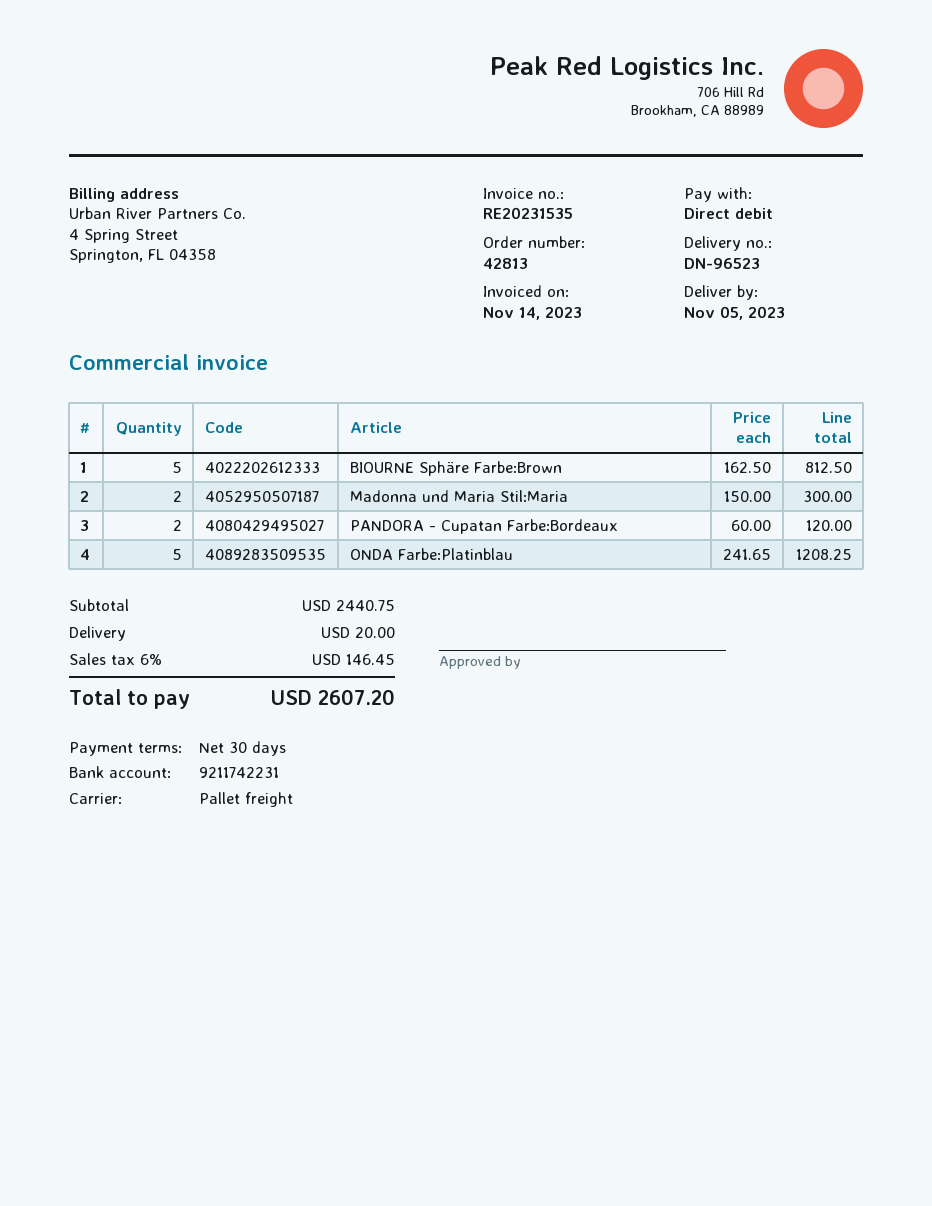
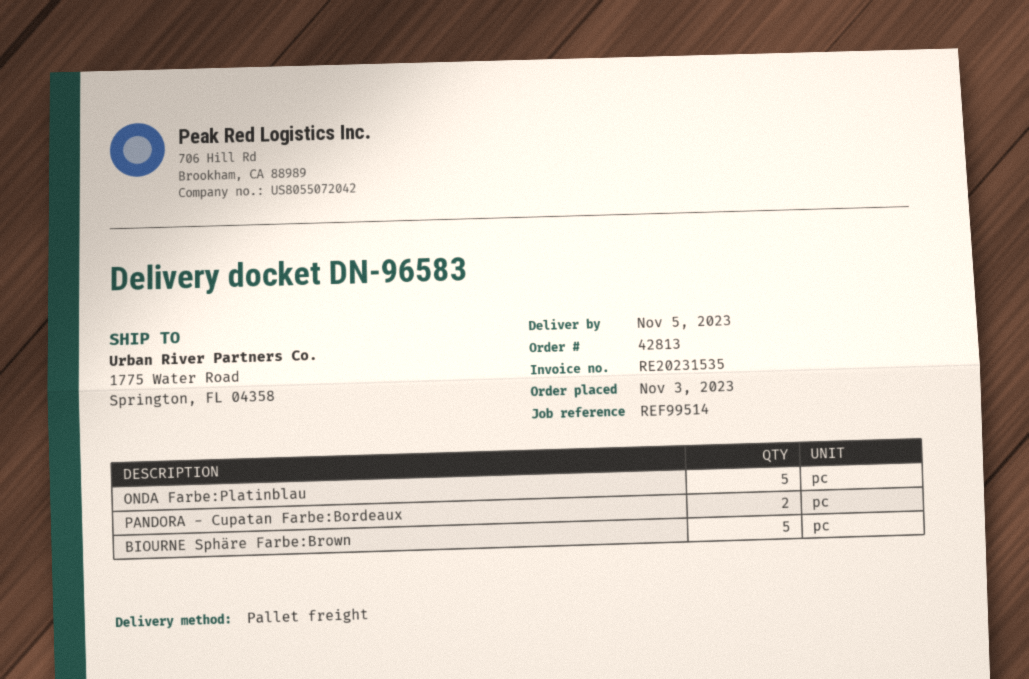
delivery note number: DN-96523 -> DN-96583
Madonna und Maria Stil:Maria: 2 -> none

